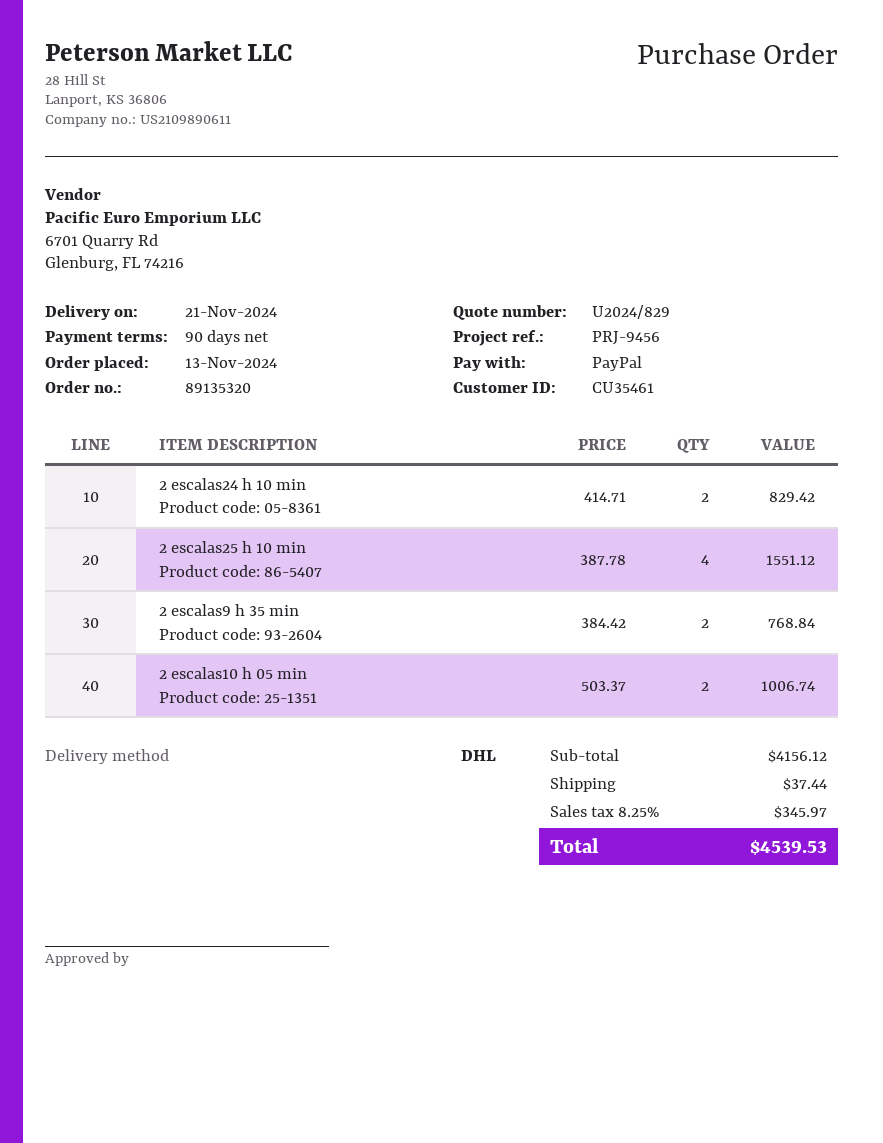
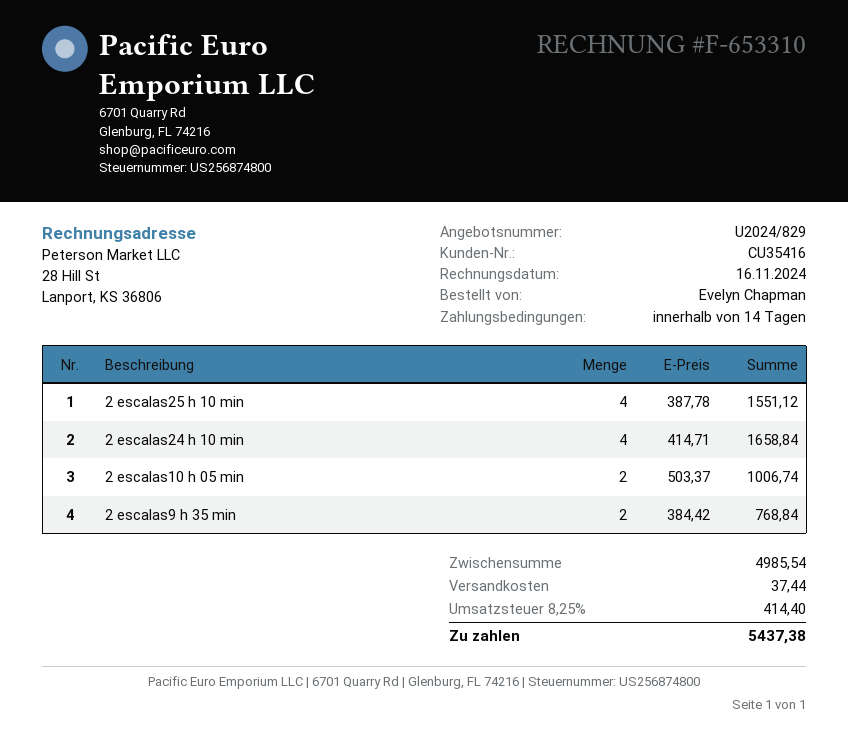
payment terms: 90 days -> 14 days
customer number: CU35461 -> CU35416
2 escalas24 h 10 min: 2 x 414.71 = 829.42 -> 4 x 414.71 = 1658.84
subtotal: 4156.12 -> 4985.54
tax: 8.25% = 345.97 -> 8.25% = 414.40
total: 4539.53 -> 5437.38

